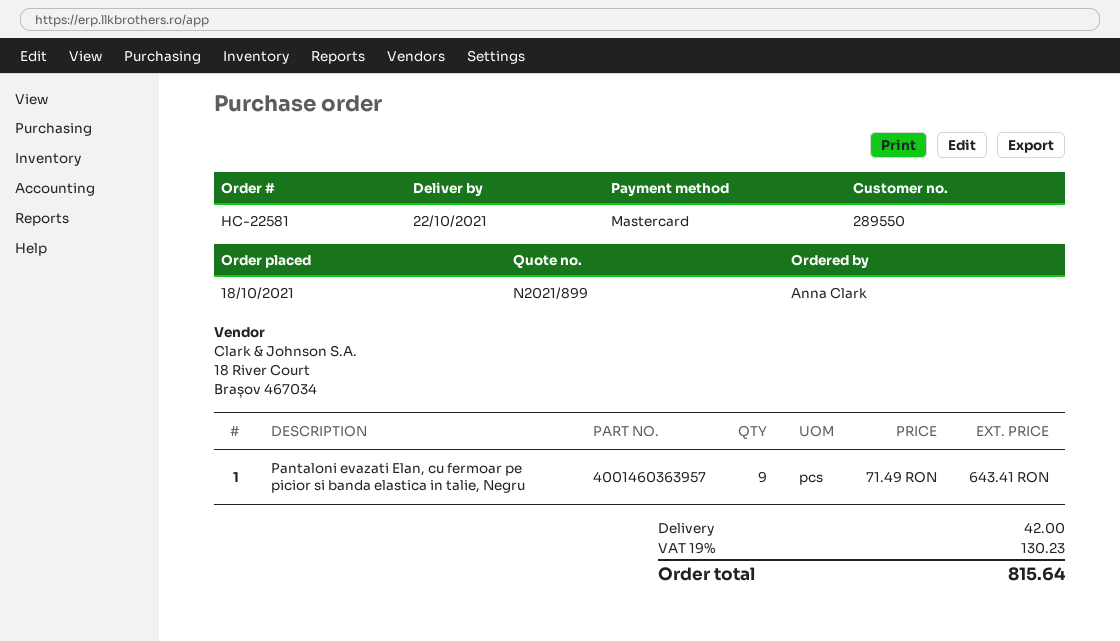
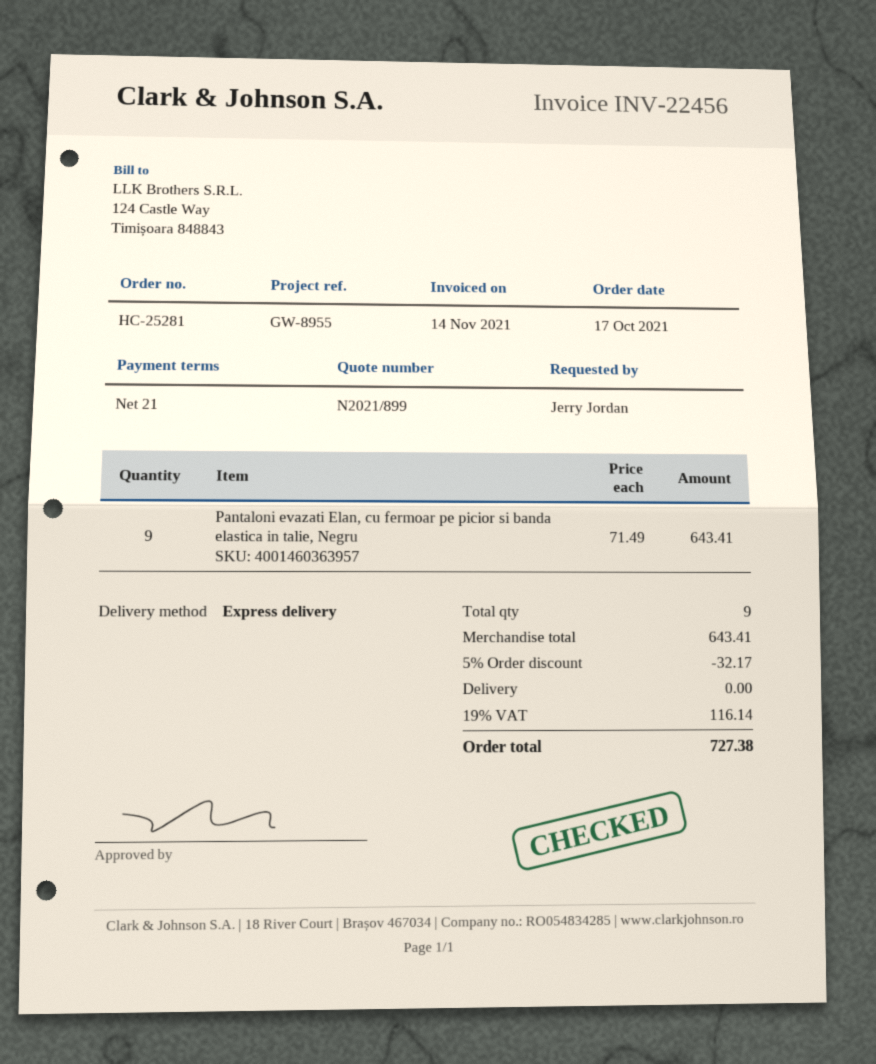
order number: HC-22581 -> HC-25281
order date: 2021-10-18 -> 2021-10-17
ordered by: Anna Clark -> Jerry Jordan
discount: none -> 5% = 32.17
shipping: 42.00 -> 0.00
tax: 19% = 130.23 -> 19% = 116.14
total: 815.64 -> 727.38

